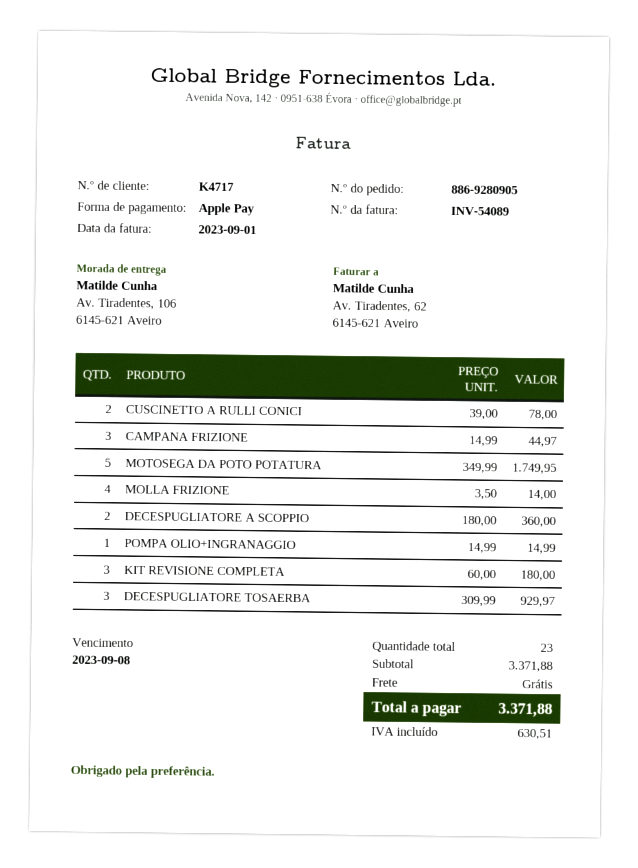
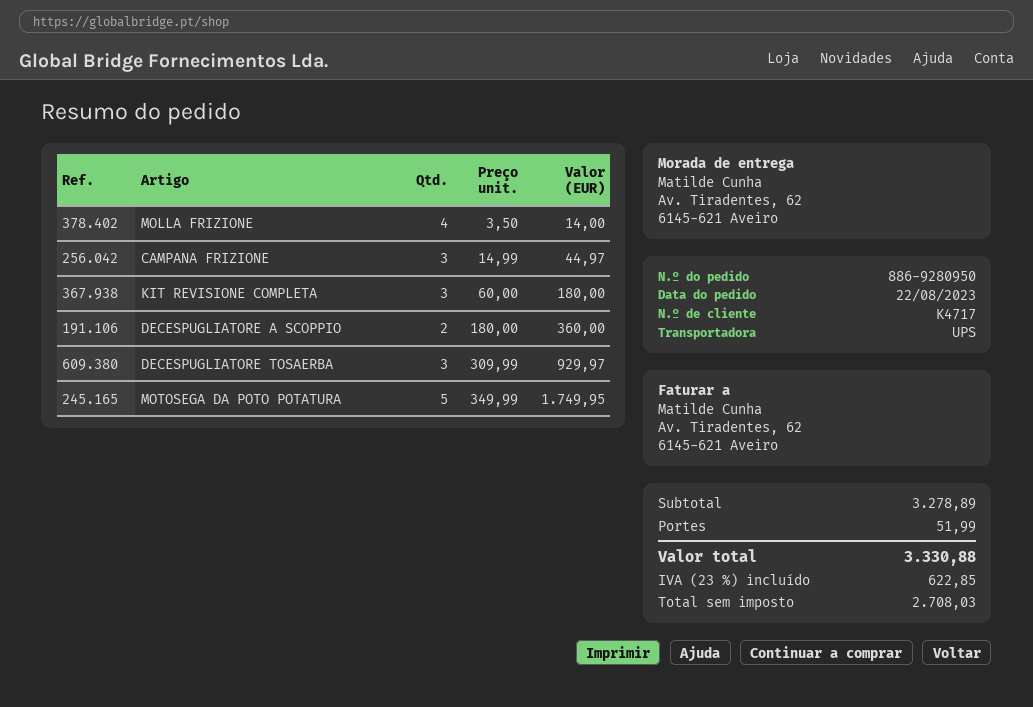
order number: 886-9280905 -> 886-9280950
ship to: Av. Tiradentes, 106, 6145-621 Aveiro -> Av. Tiradentes, 62, 6145-621 Aveiro
CUSCINETTO A RULLI CONICI: 2 x 39.00 = 78.00 -> none
POMPA OLIO+INGRANAGGIO: 1 x 14.99 = 14.99 -> none
subtotal: 3371.88 -> 3278.89
shipping: 0.00 -> 51.99
tax: 630.51 -> 622.85
total: 3371.88 -> 3330.88

